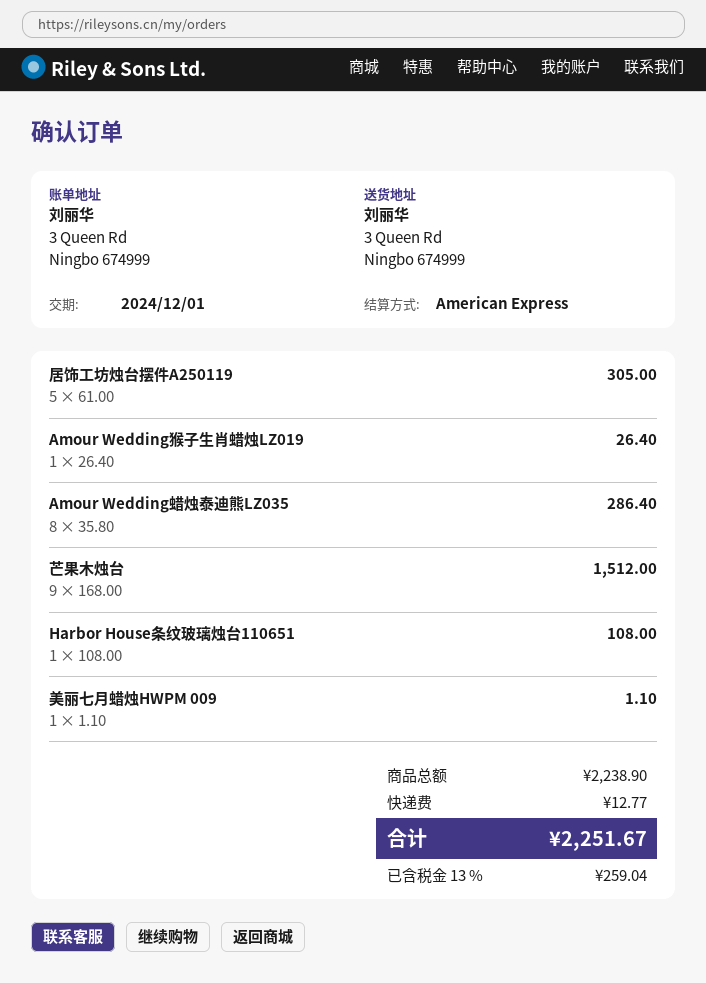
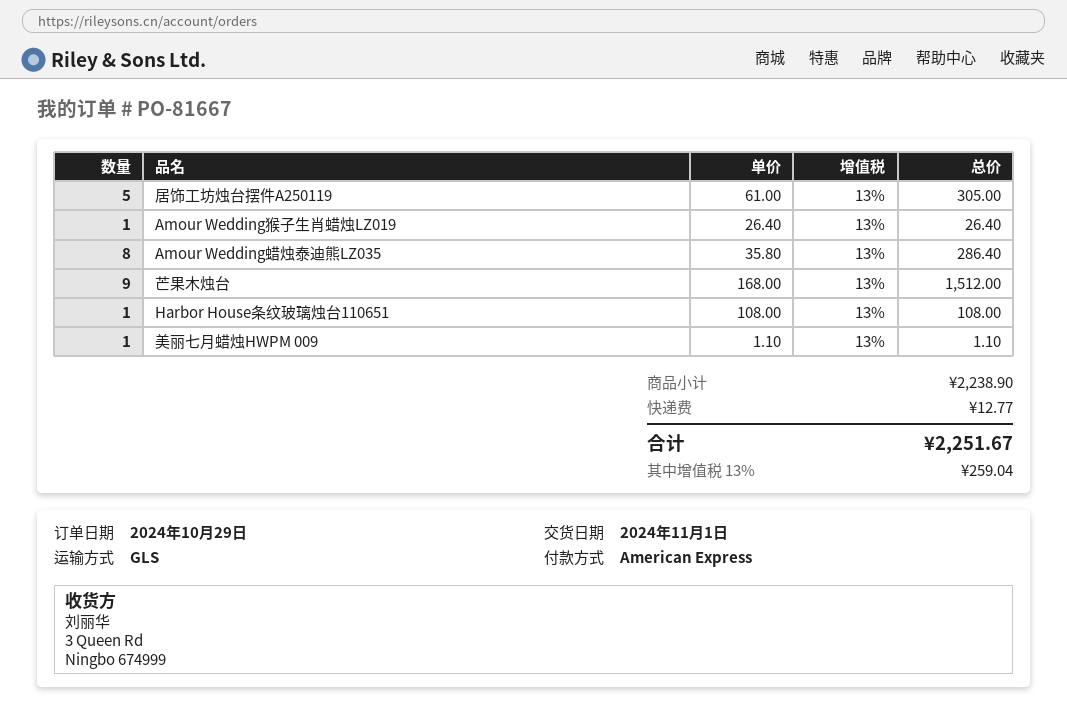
delivery date: 2024-12-01 -> 2024-11-01

